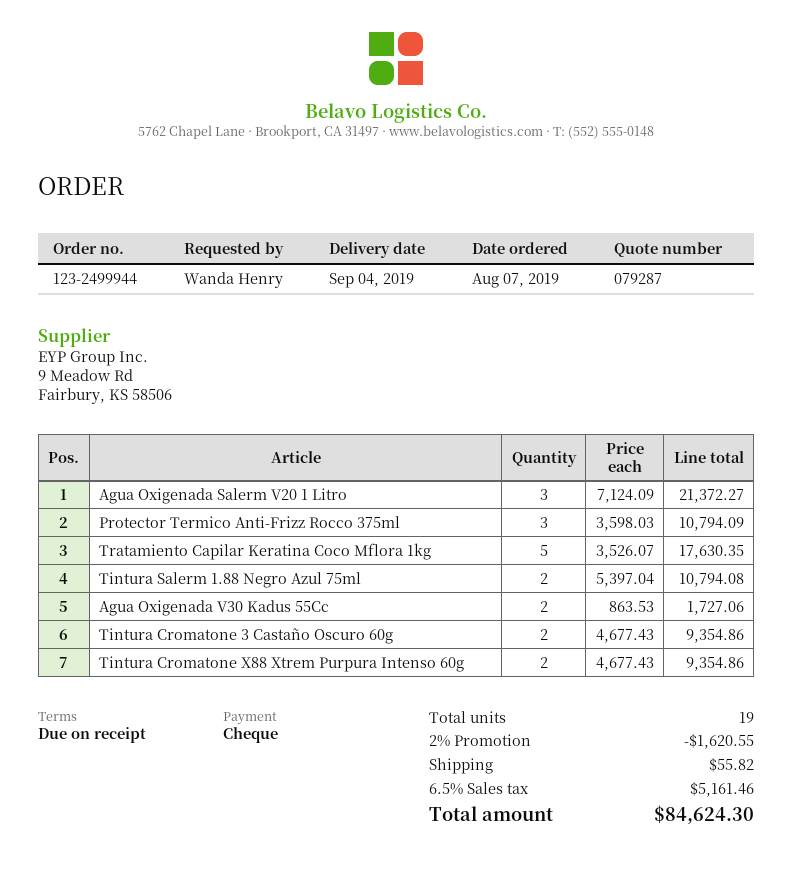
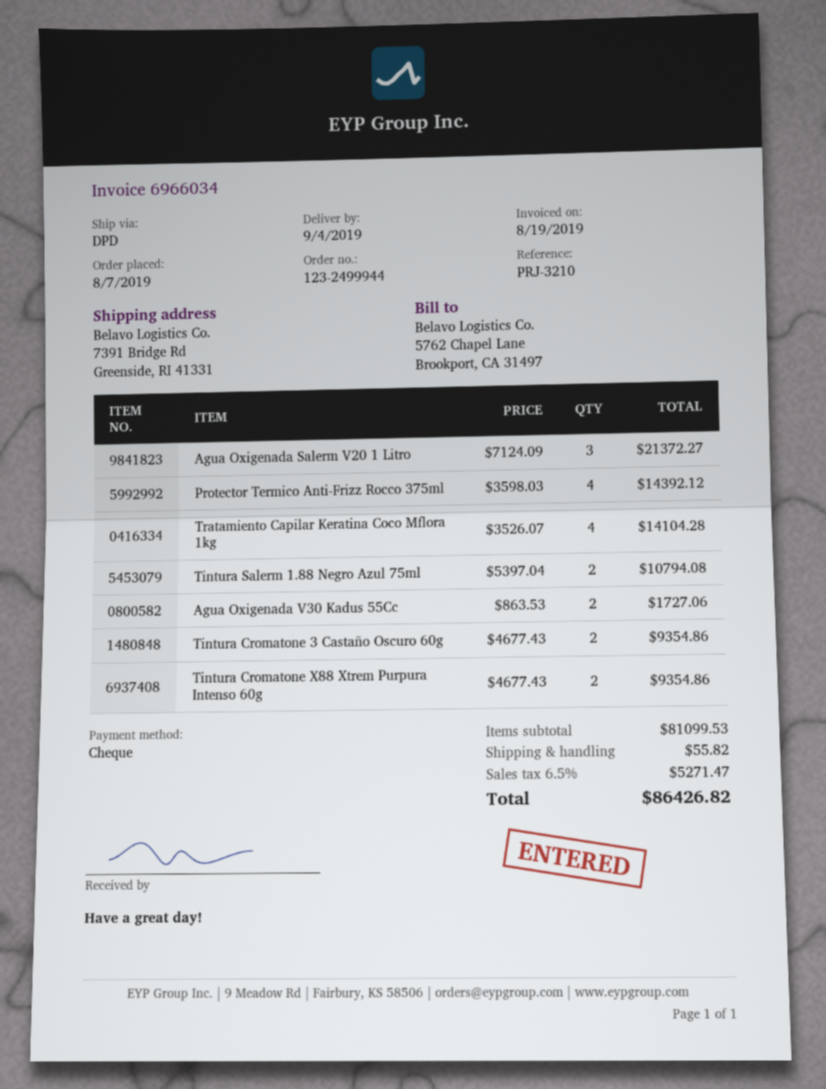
Protector Termico Anti-Frizz Rocco 375ml: 3 x 3598.03 = 10794.09 -> 4 x 3598.03 = 14392.12
Tratamiento Capilar Keratina Coco Mflora 1kg: 5 x 3526.07 = 17630.35 -> 4 x 3526.07 = 14104.28
discount: 2% = 1620.55 -> none
tax: 6.5% = 5161.46 -> 6.5% = 5271.47
total: 84624.30 -> 86426.82

